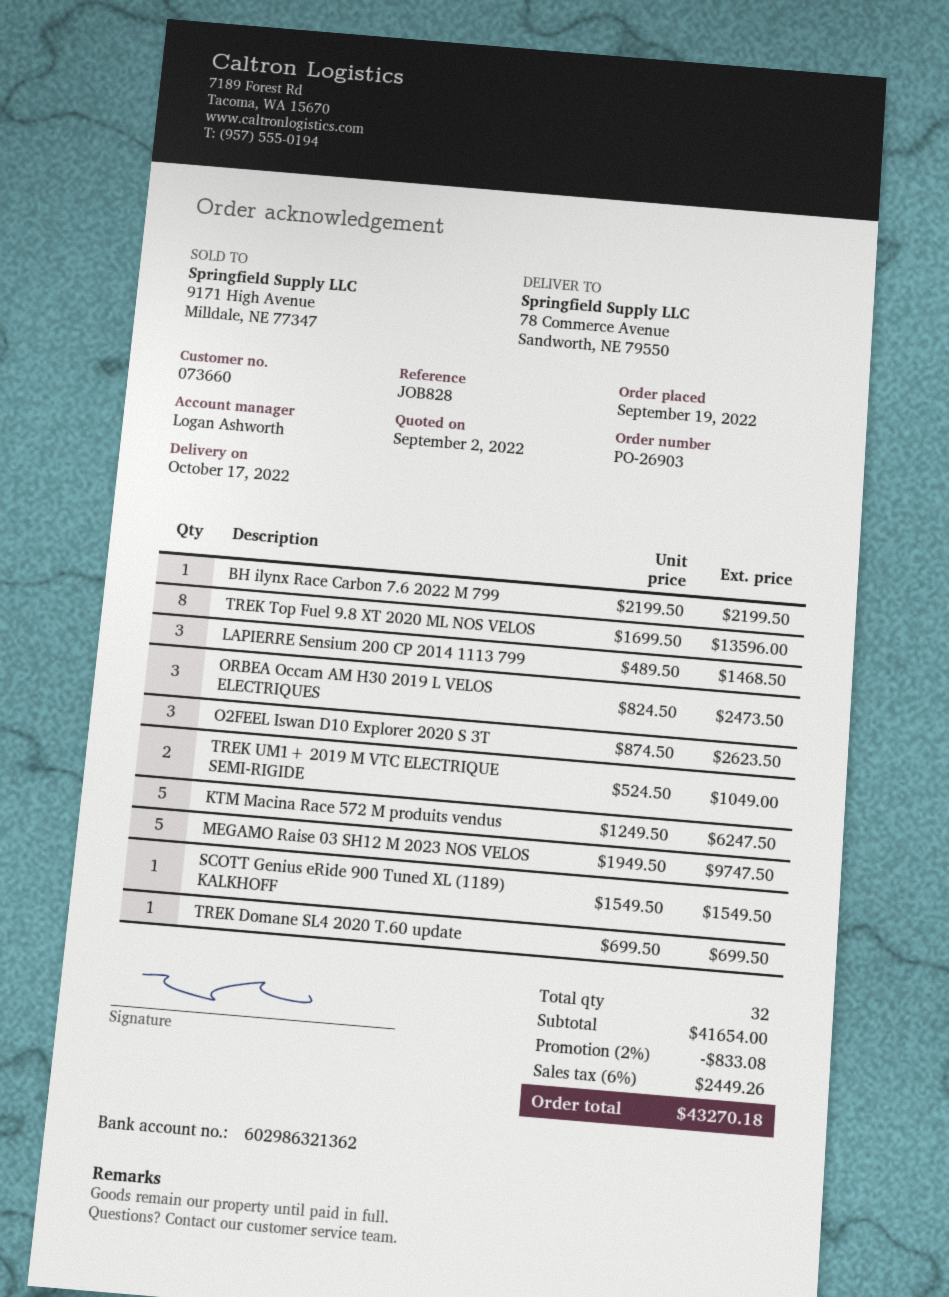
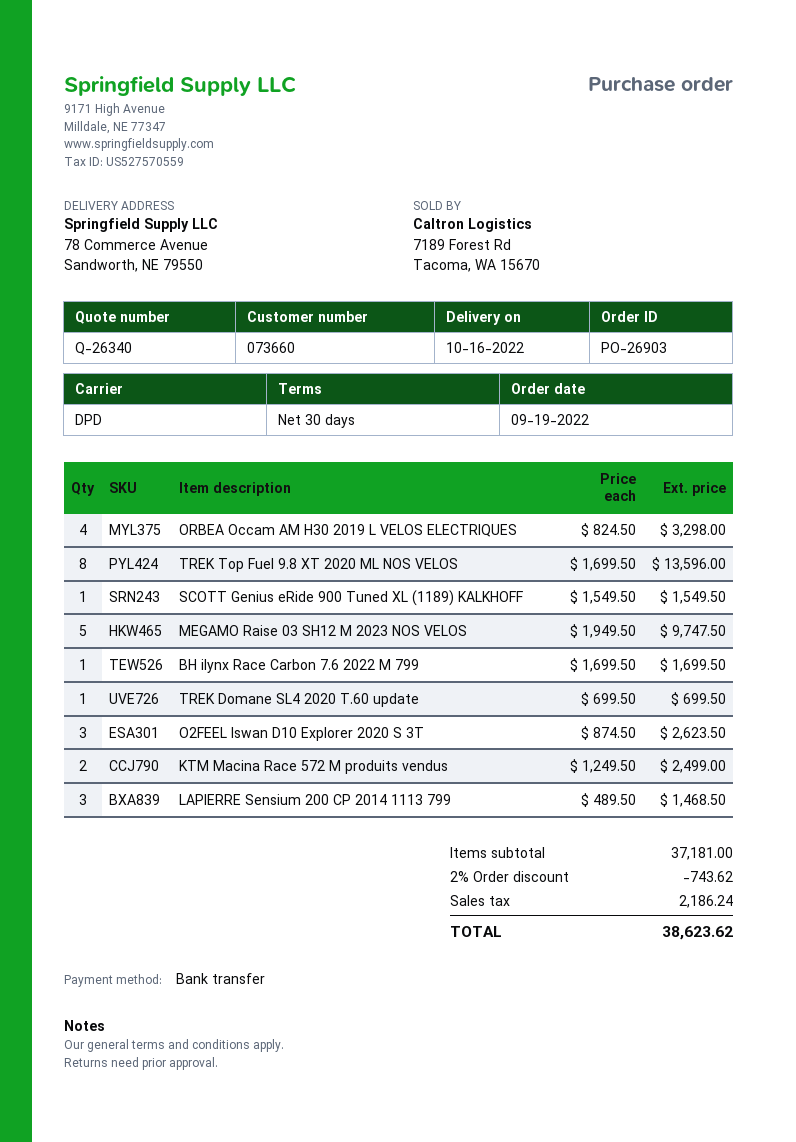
delivery date: 2022-10-17 -> 2022-10-16
BH ilynx Race Carbon 7.6 2022 M 799: 1 x 2199.50 = 2199.50 -> 1 x 1699.50 = 1699.50
ORBEA Occam AM H30 2019 L VELOS ELECTRIQUES: 3 x 824.50 = 2473.50 -> 4 x 824.50 = 3298.00
TREK UM1+ 2019 M VTC ELECTRIQUE SEMI-RIGIDE: 2 x 524.50 = 1049.00 -> none
KTM Macina Race 572 M produits vendus: 5 x 1249.50 = 6247.50 -> 2 x 1249.50 = 2499.00
subtotal: 41654.00 -> 37181.00
discount: 2% = 833.08 -> 2% = 743.62
tax: 2449.26 -> 2186.24
total: 43270.18 -> 38623.62

